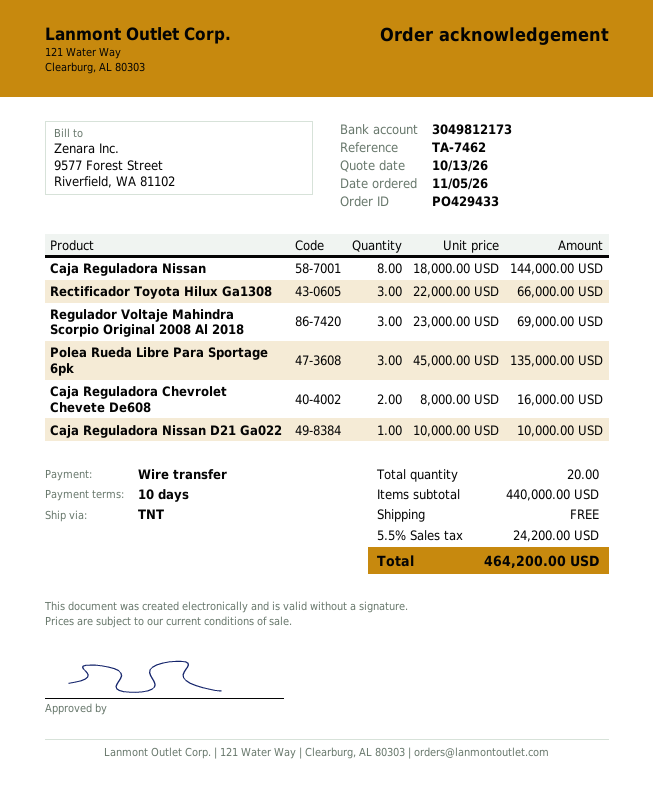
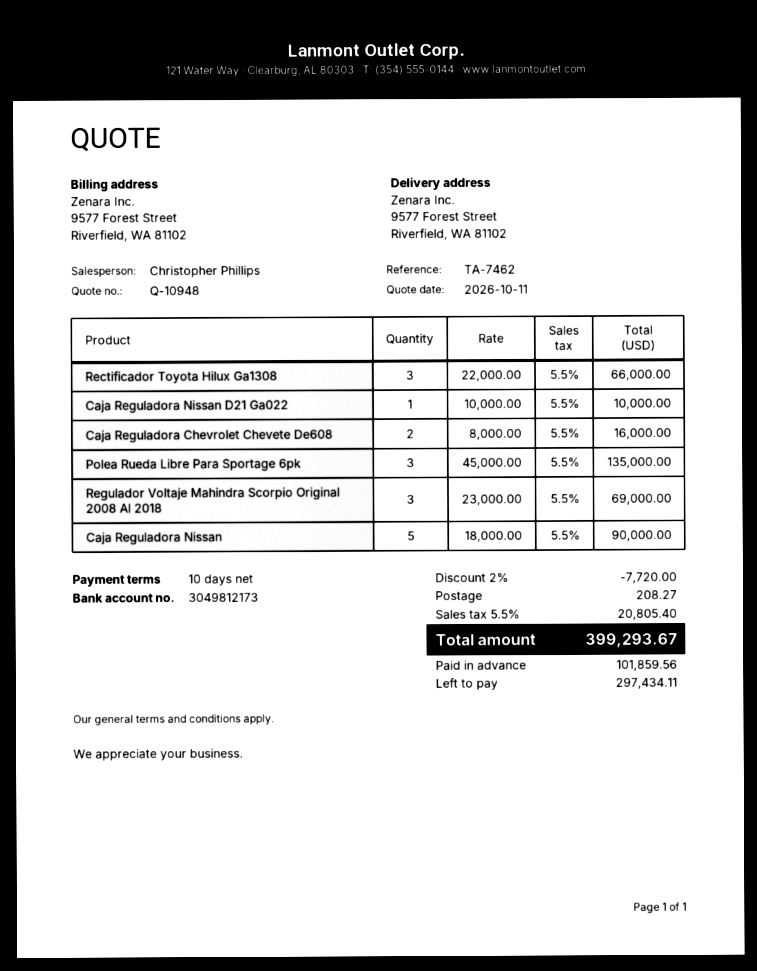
quote date: 2026-10-13 -> 2026-10-11
Caja Reguladora Nissan: 8 x 18000.00 = 144000.00 -> 5 x 18000.00 = 90000.00
discount: none -> 2% = 7720.00
shipping: 0.00 -> 208.27
tax: 5.5% = 24200.00 -> 5.5% = 20805.40
total: 464200.00 -> 399293.67

